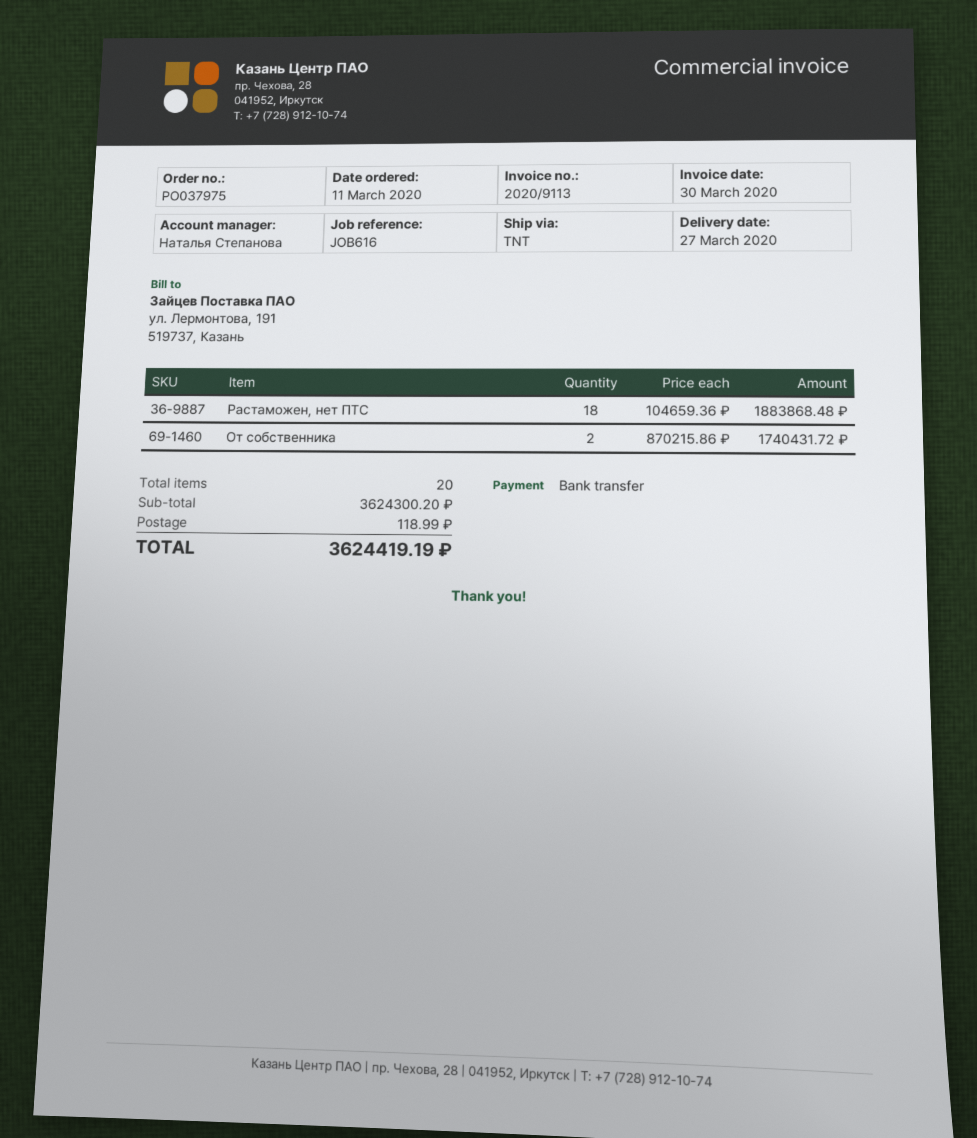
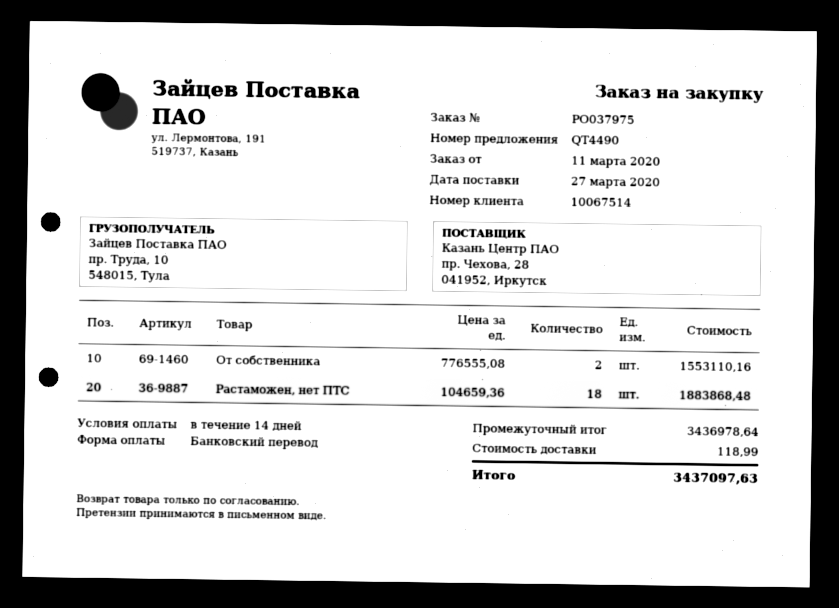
От собственника: 2 x 870215.86 = 1740431.72 -> 2 x 776555.08 = 1553110.16
subtotal: 3624300.20 -> 3436978.64
total: 3624419.19 -> 3437097.63

